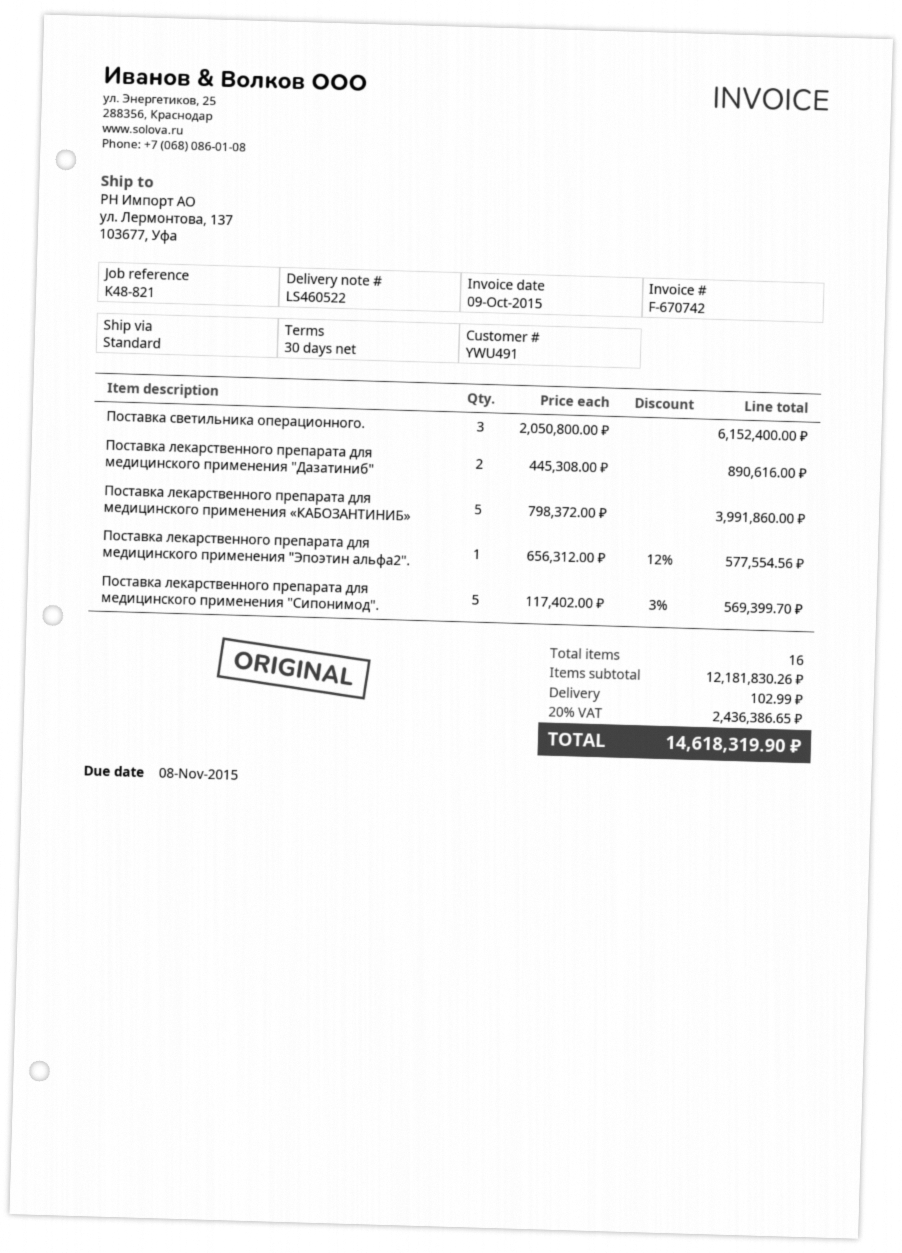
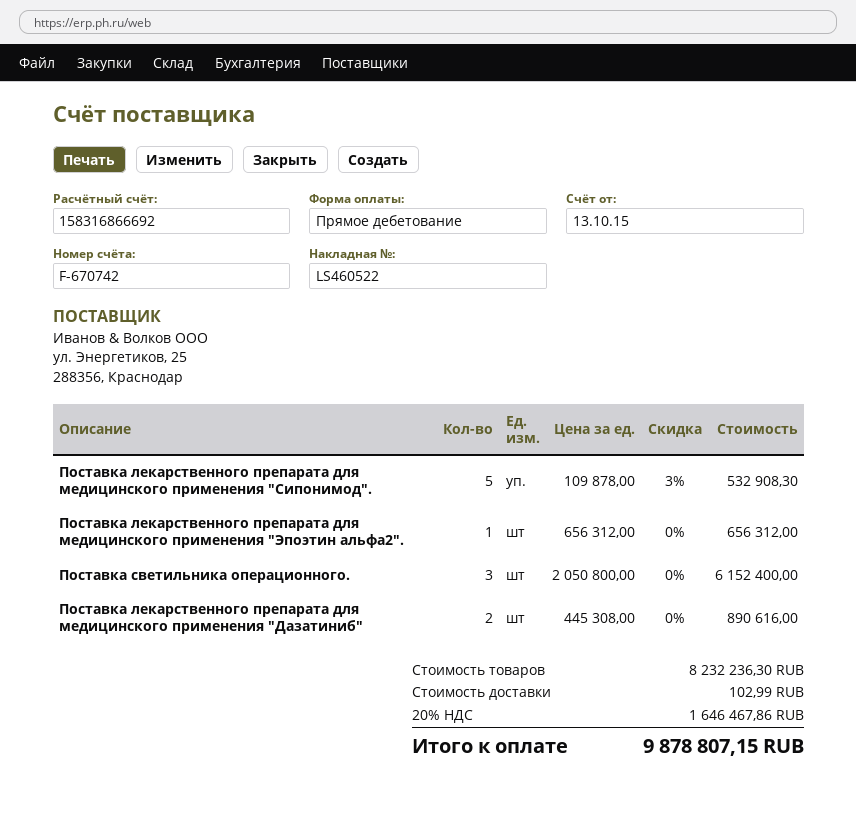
invoice date: 2015-10-09 -> 2015-10-13
Поставка лекарственного препарата для медицинского применения «КАБОЗАНТИНИБ»: 5 x 798372.00 = 3991860.00 -> none
Поставка лекарственного препарата для медицинского применения "Эпоэтин альфа2".: 1 x 656312.00 - 12% = 577554.56 -> 1 x 656312.00 = 656312.00
Поставка лекарственного препарата для медицинского применения "Сипонимод".: 5 x 117402.00 - 3% = 569399.70 -> 5 x 109878.00 - 3% = 532908.30
subtotal: 12181830.26 -> 8232236.30
tax: 20% = 2436386.65 -> 20% = 1646467.86
total: 14618319.90 -> 9878807.15

